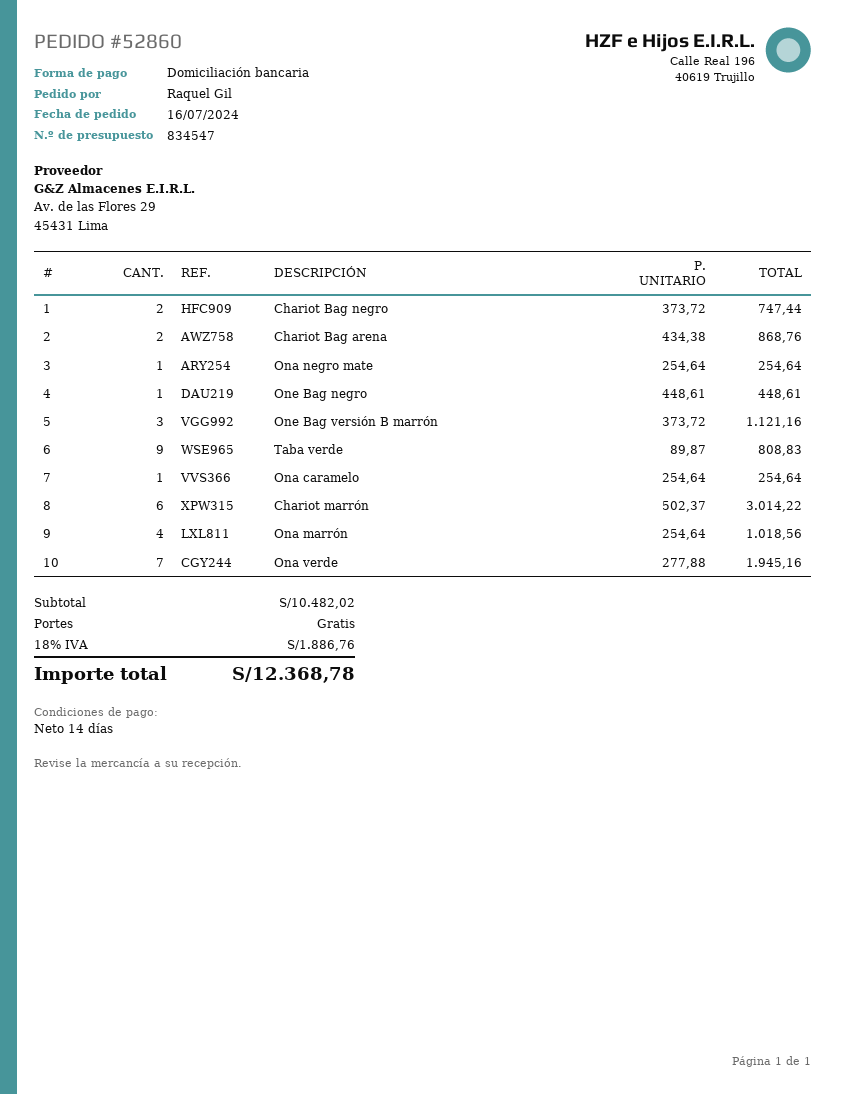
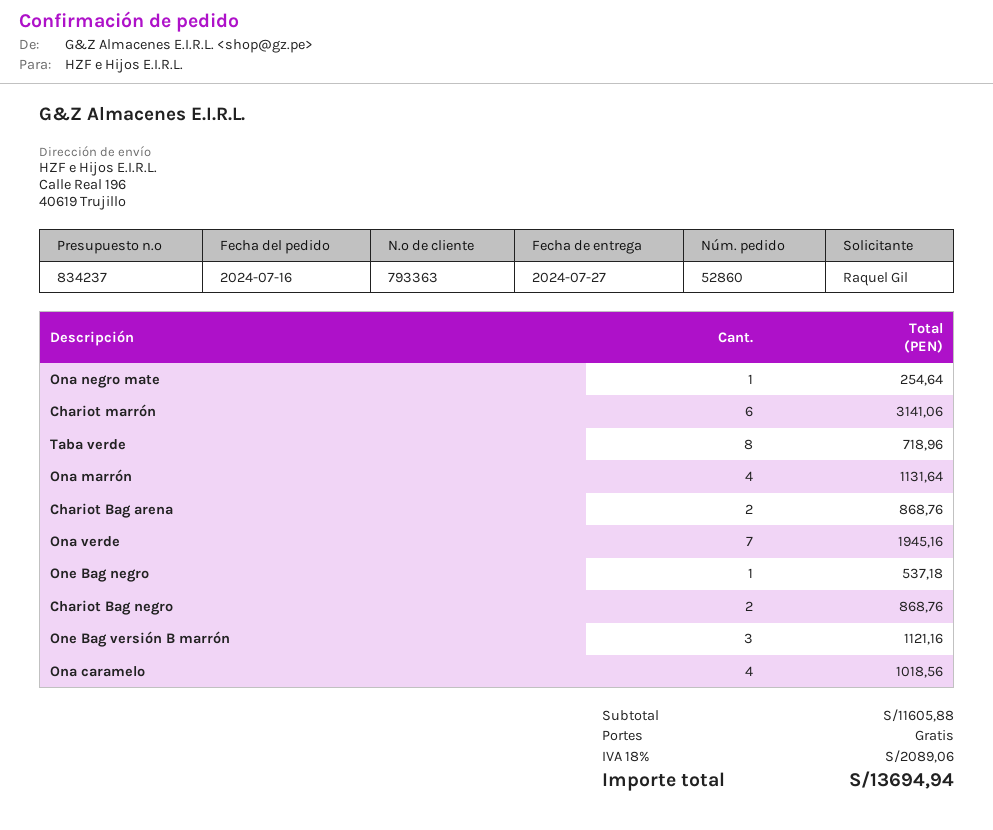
quote number: 834547 -> 834237
Chariot Bag negro: 2 for 747.44 -> 2 for 868.76
One Bag negro: 1 for 448.61 -> 1 for 537.18
Taba verde: 9 for 808.83 -> 8 for 718.96
Ona caramelo: 1 for 254.64 -> 4 for 1018.56
Chariot marrón: 6 for 3014.22 -> 6 for 3141.06
Ona marrón: 4 for 1018.56 -> 4 for 1131.64
subtotal: 10482.02 -> 11605.88
tax: 18% = 1886.76 -> 18% = 2089.06
total: 12368.78 -> 13694.94

